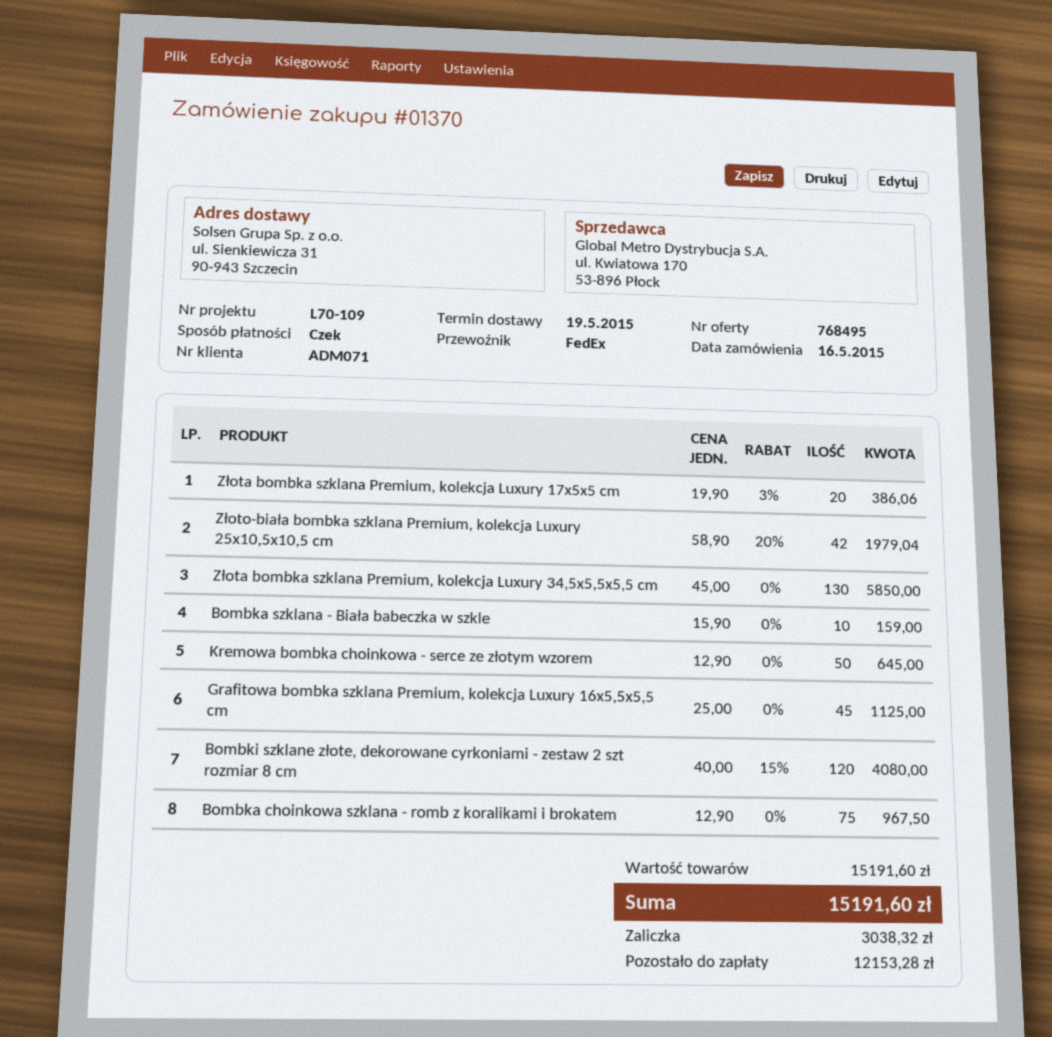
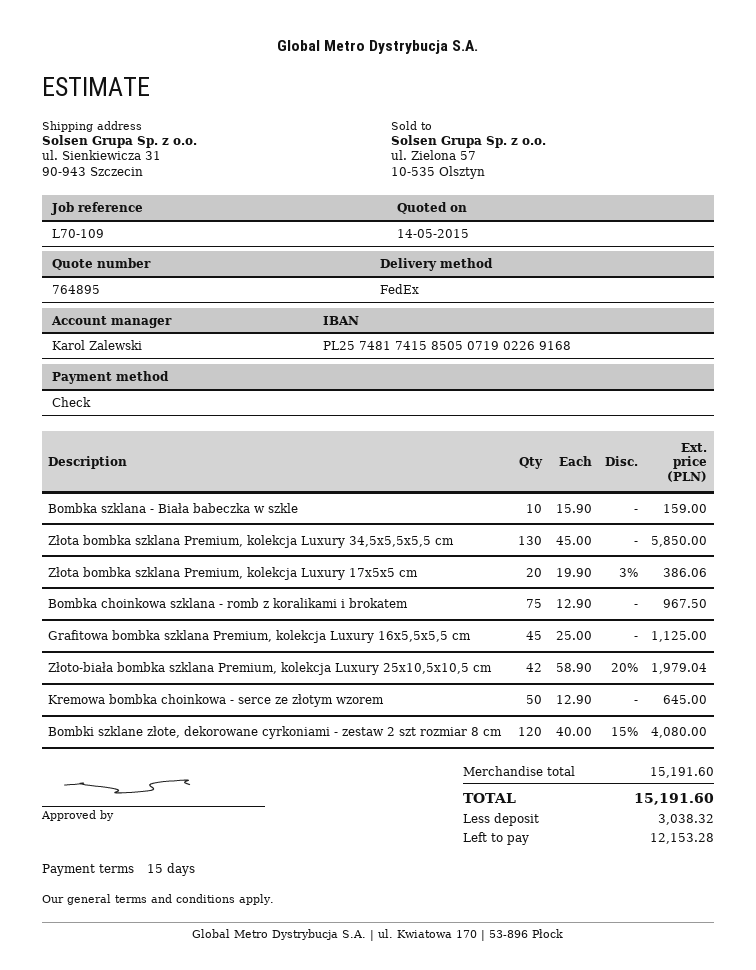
quote number: 768495 -> 764895

